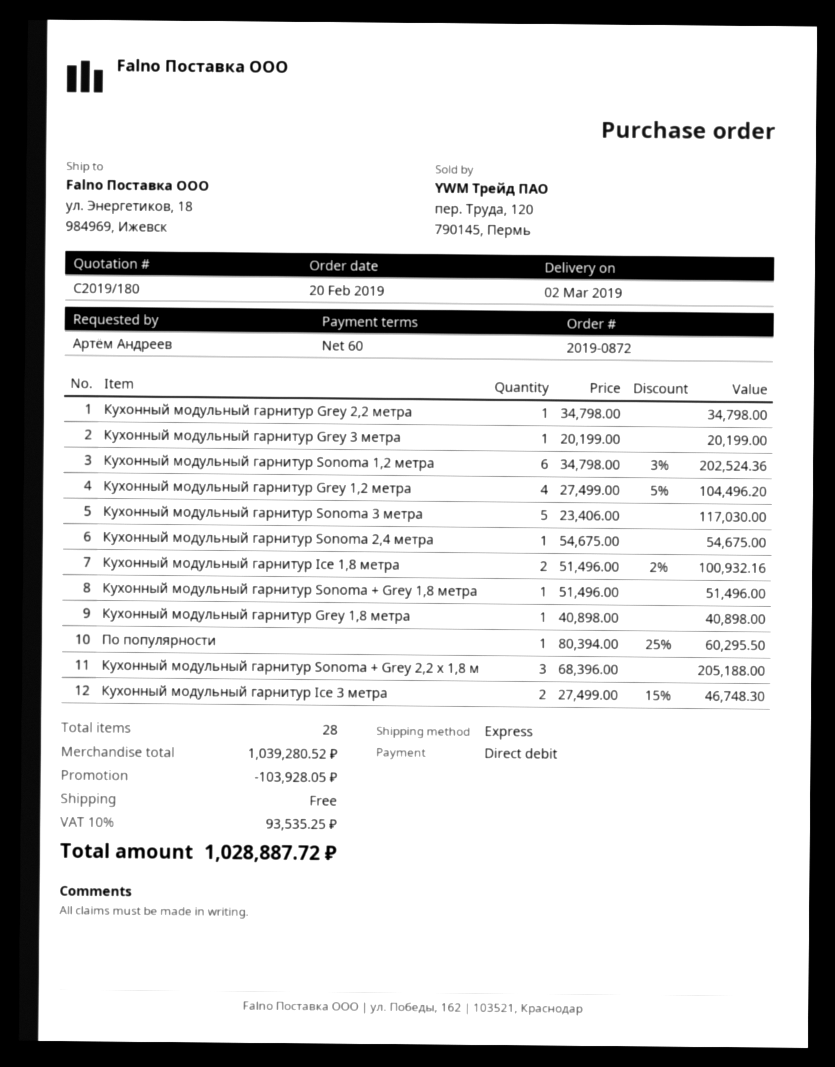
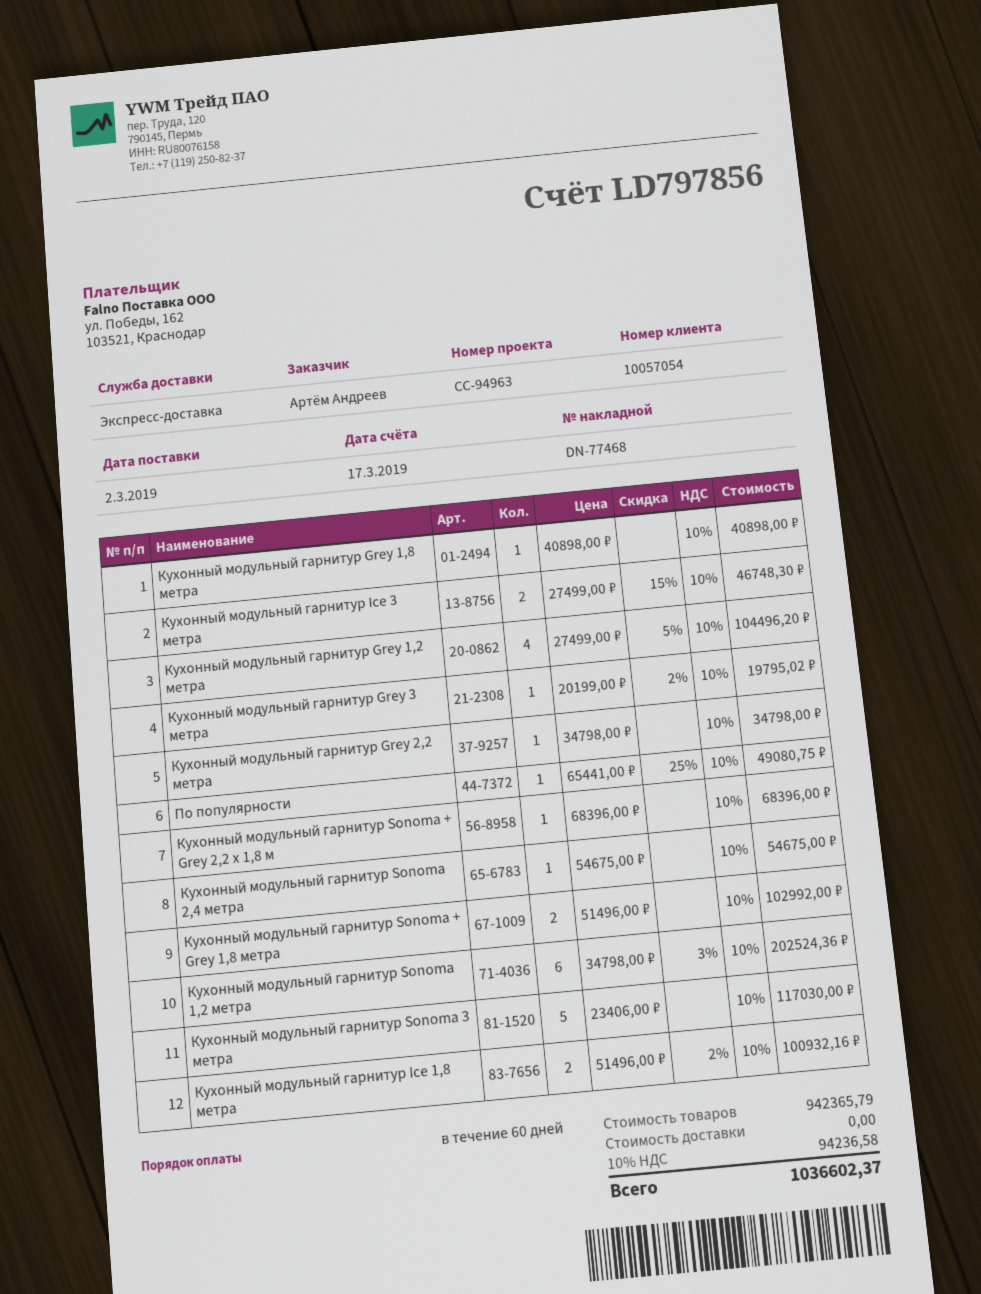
Кухонный модульный гарнитур Grey 3 метра: 1 x 20199.00 = 20199.00 -> 1 x 20199.00 - 2% = 19795.02
Кухонный модульный гарнитур Sonoma + Grey 1,8 метра: 1 x 51496.00 = 51496.00 -> 2 x 51496.00 = 102992.00
По популярности: 1 x 80394.00 - 25% = 60295.50 -> 1 x 65441.00 - 25% = 49080.75
Кухонный модульный гарнитур Sonoma + Grey 2,2 х 1,8 м: 3 x 68396.00 = 205188.00 -> 1 x 68396.00 = 68396.00
subtotal: 1039280.52 -> 942365.79
discount: 103928.05 -> none
tax: 10% = 93535.25 -> 10% = 94236.58
total: 1028887.72 -> 1036602.37

